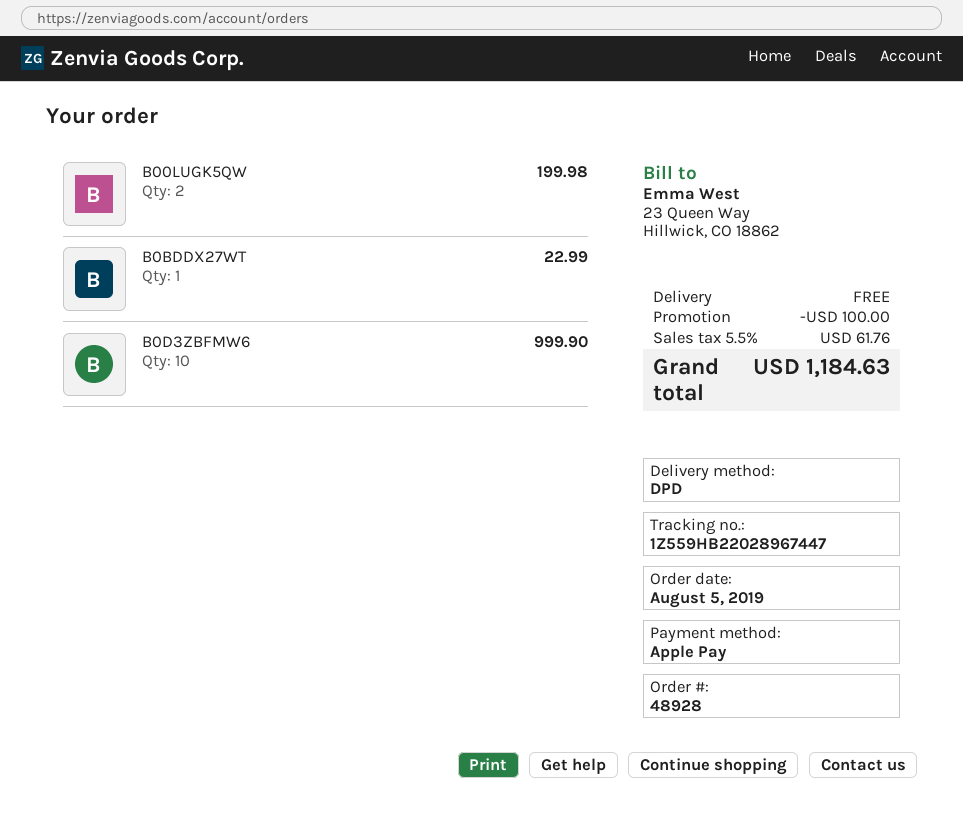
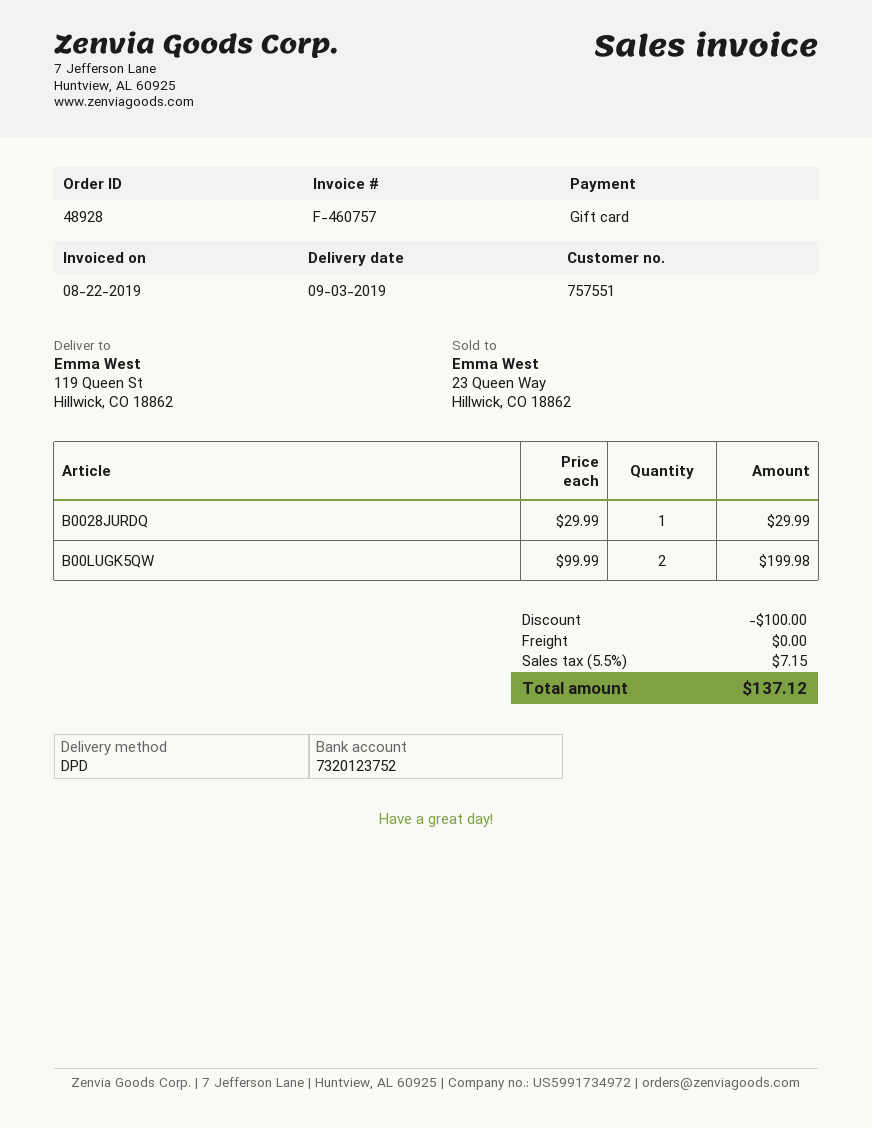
payment method: Apple Pay -> gift card
B0BDDX27WT: 1 for 22.99 -> none
B0D3ZBFMW6: 10 for 999.90 -> none
B0028JURDQ: none -> 1 for 29.99
tax: 5.5% = 61.76 -> 5.5% = 7.15
total: 1184.63 -> 137.12

